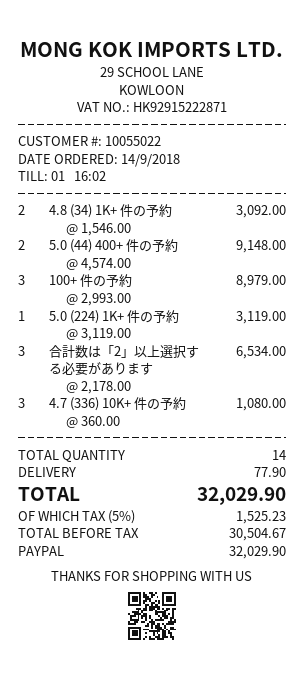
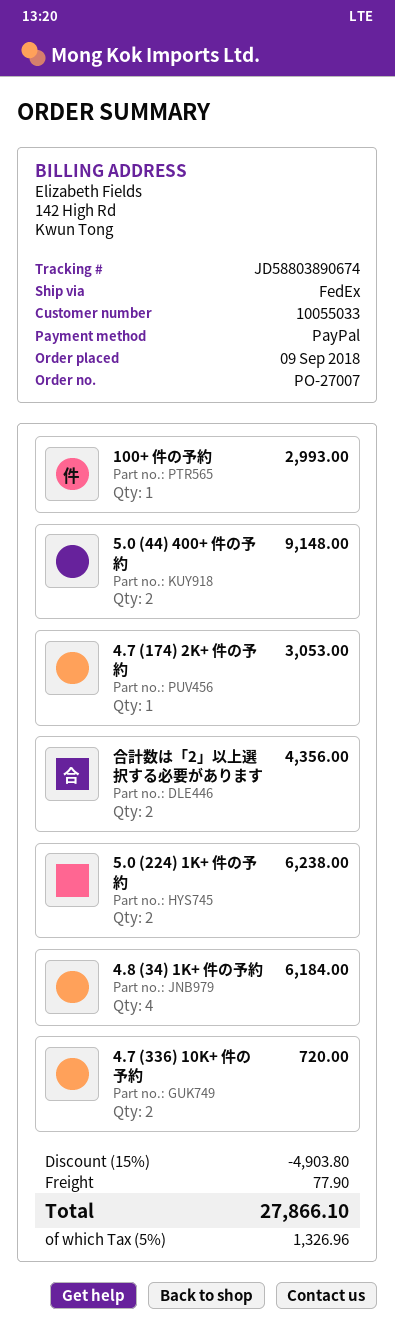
order date: 2018-09-14 -> 2018-09-09
customer number: 10055022 -> 10055033
4.8 (34) 1K+ 件の予約: 2 for 3092.00 -> 4 for 6184.00
100+ 件の予約: 3 for 8979.00 -> 1 for 2993.00
5.0 (224) 1K+ 件の予約: 1 for 3119.00 -> 2 for 6238.00
合計数は「2」以上選択する必要があります: 3 for 6534.00 -> 2 for 4356.00
4.7 (336) 10K+ 件の予約: 3 for 1080.00 -> 2 for 720.00
4.7 (174) 2K+ 件の予約: none -> 1 for 3053.00
discount: none -> 15% = 4903.80
tax: 5% = 1525.23 -> 5% = 1326.96
total: 32029.90 -> 27866.10

